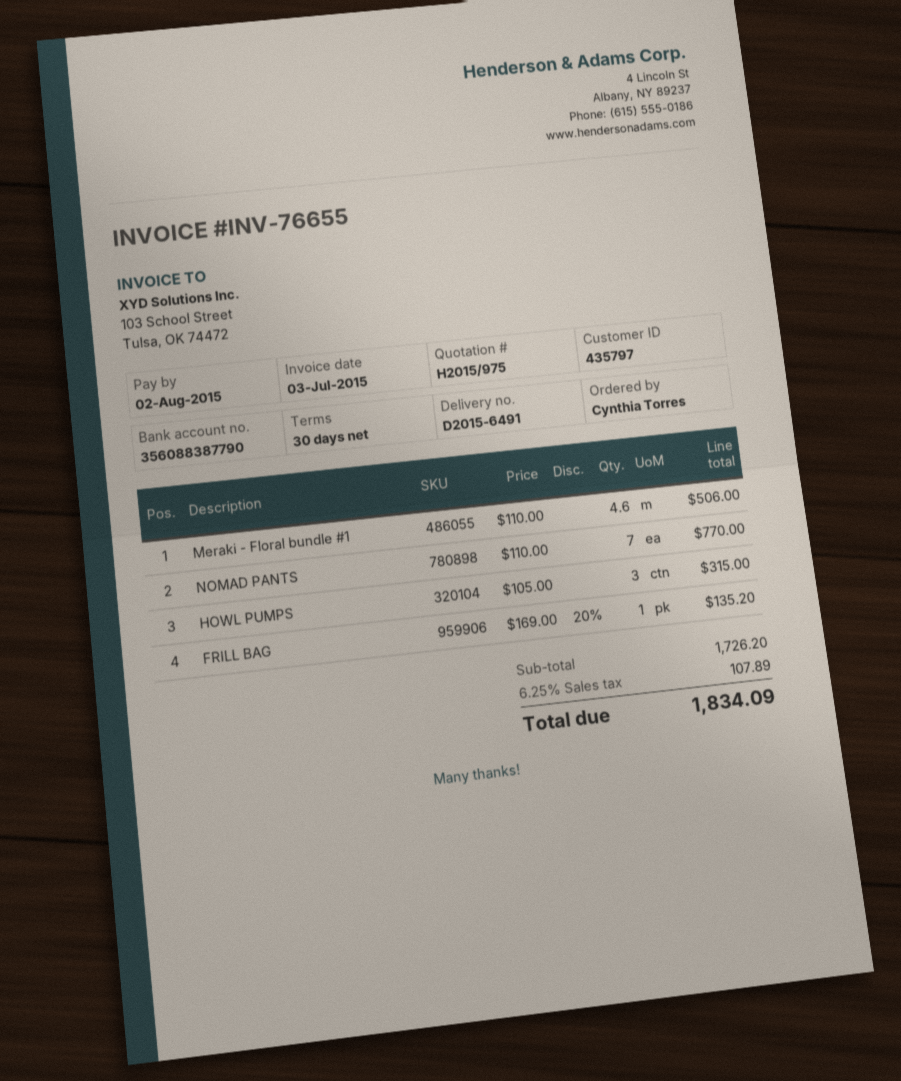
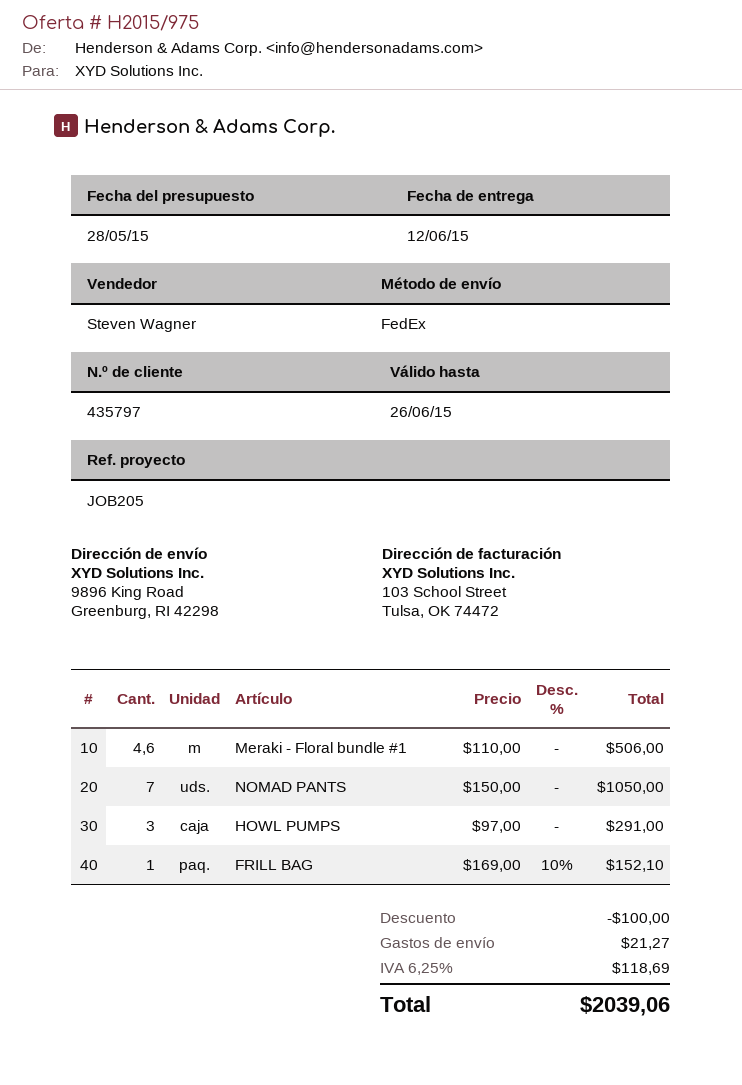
NOMAD PANTS: 7 x 110.00 = 770.00 -> 7 x 150.00 = 1050.00
HOWL PUMPS: 3 x 105.00 = 315.00 -> 3 x 97.00 = 291.00
FRILL BAG: 1 x 169.00 - 20% = 135.20 -> 1 x 169.00 - 10% = 152.10
discount: none -> 100.00
shipping: none -> 21.27
tax: 6.25% = 107.89 -> 6.25% = 118.69
total: 1834.09 -> 2039.06

